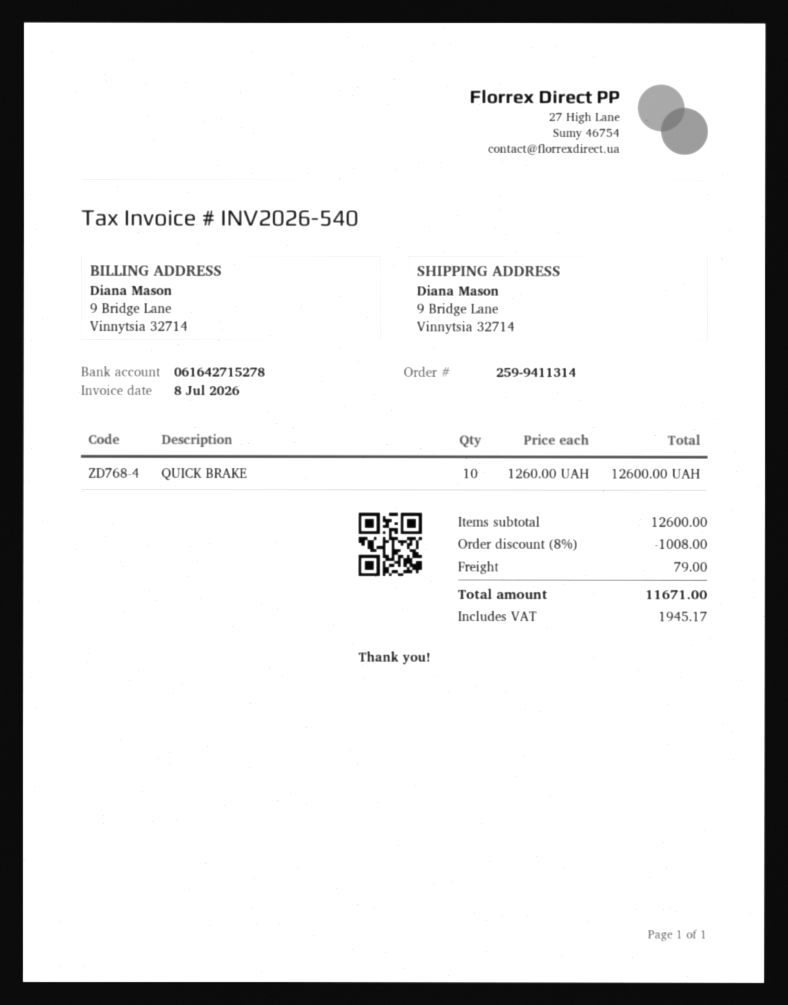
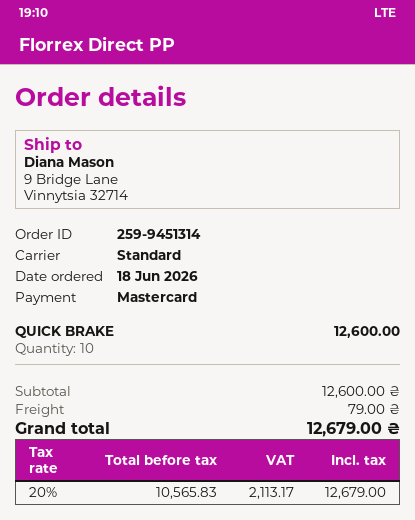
order number: 259-9411314 -> 259-9451314
discount: 8% = 1008.00 -> none
tax: 1945.17 -> 2113.17
total: 11671.00 -> 12679.00

